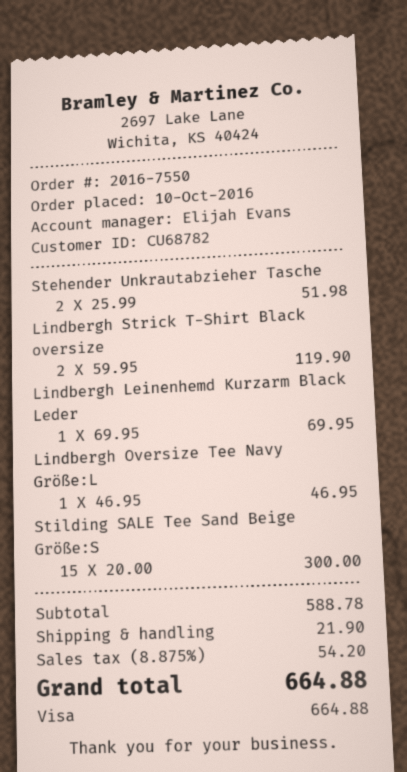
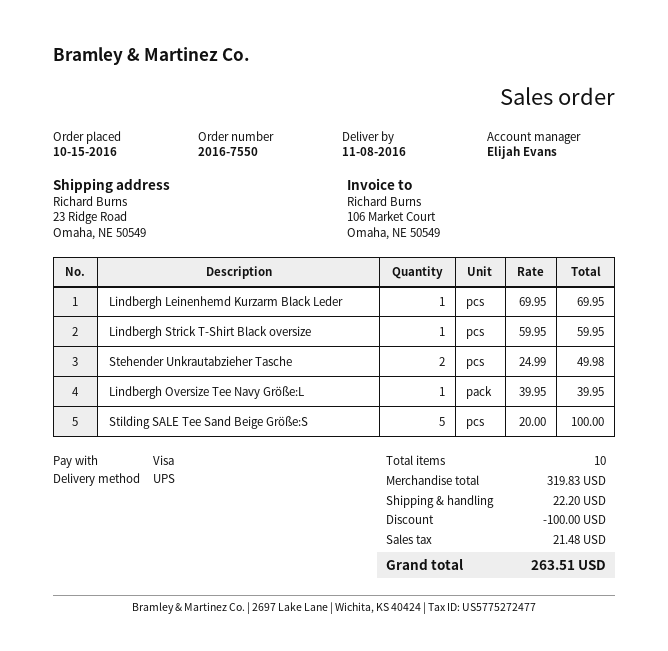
order date: 2016-10-10 -> 2016-10-15
Stehender Unkrautabzieher Tasche: 2 x 25.99 = 51.98 -> 2 x 24.99 = 49.98
Lindbergh Strick T-Shirt Black oversize: 2 x 59.95 = 119.90 -> 1 x 59.95 = 59.95
Lindbergh Oversize Tee Navy Größe:L: 1 x 46.95 = 46.95 -> 1 x 39.95 = 39.95
Stilding SALE Tee Sand Beige Größe:S: 15 x 20.00 = 300.00 -> 5 x 20.00 = 100.00
subtotal: 588.78 -> 319.83
discount: none -> 100.00
shipping: 21.90 -> 22.20
tax: 54.20 -> 21.48
total: 664.88 -> 263.51

